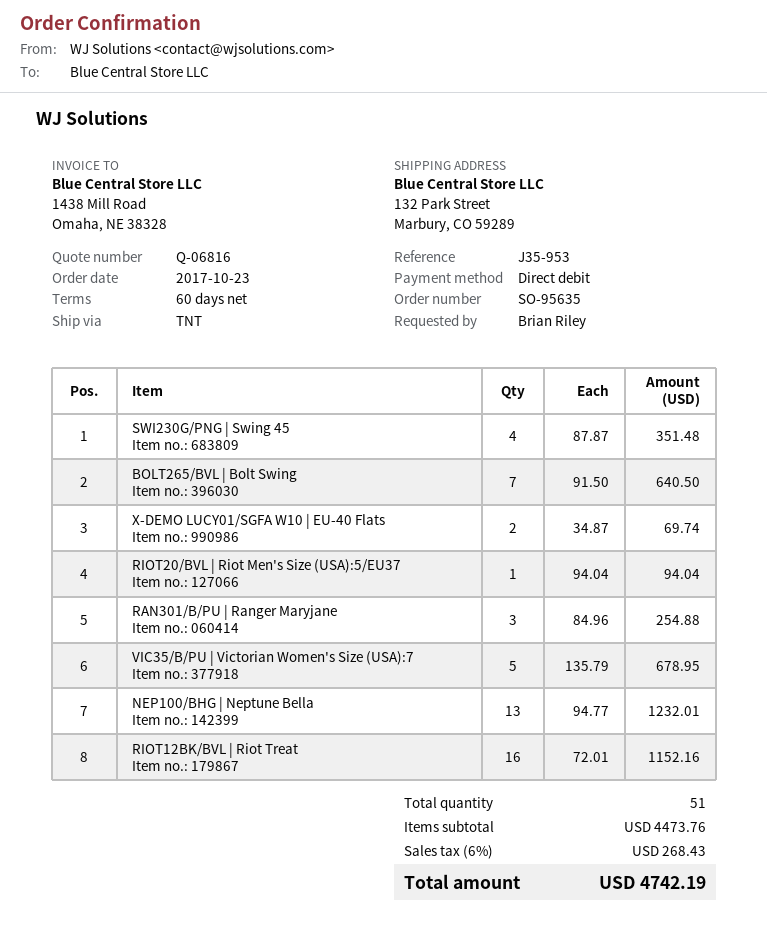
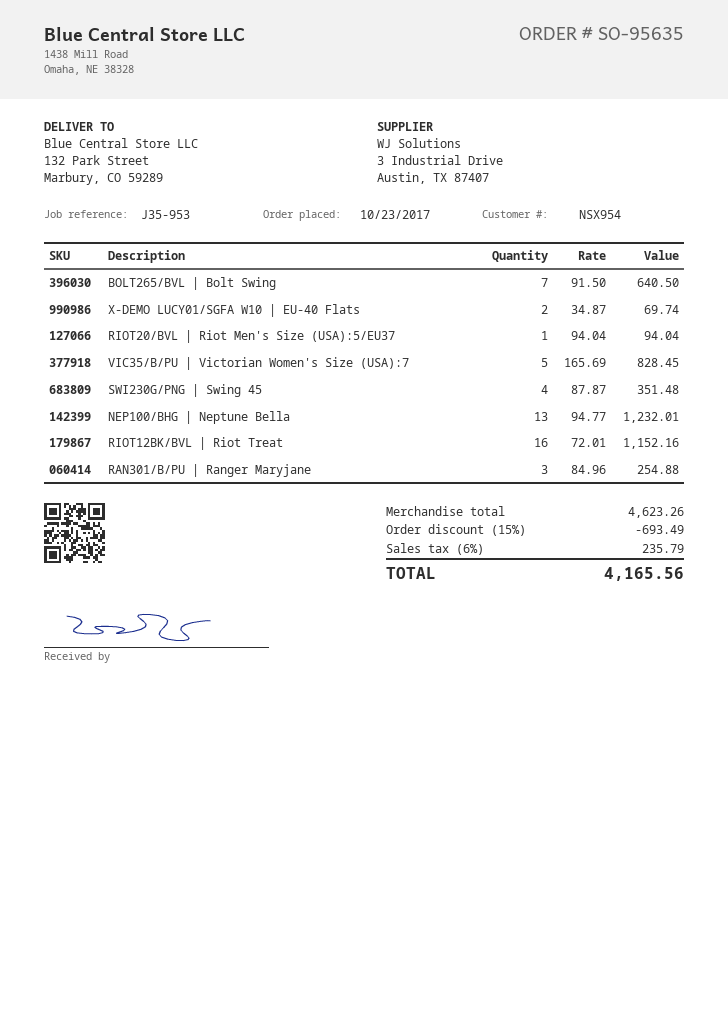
VIC35/B/PU | Victorian Women's Size (USA):7: 5 x 135.79 = 678.95 -> 5 x 165.69 = 828.45
subtotal: 4473.76 -> 4623.26
discount: none -> 15% = 693.49
tax: 6% = 268.43 -> 6% = 235.79
total: 4742.19 -> 4165.56

